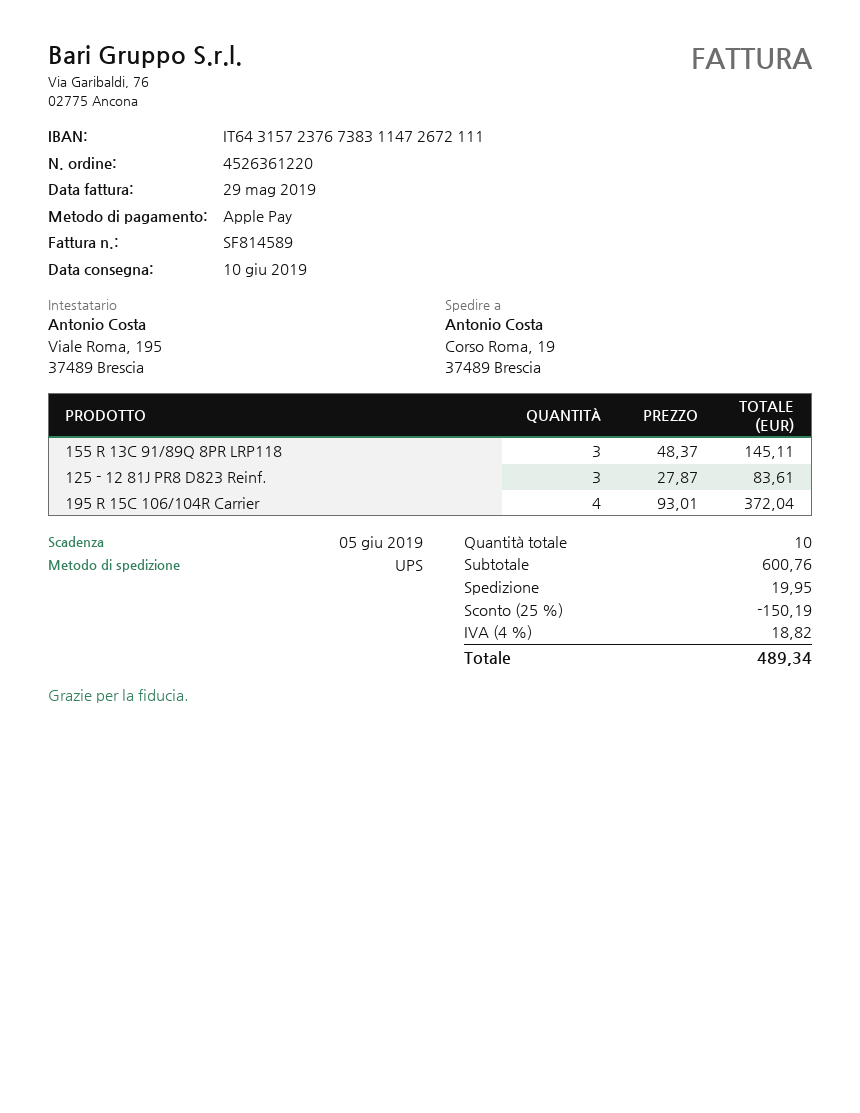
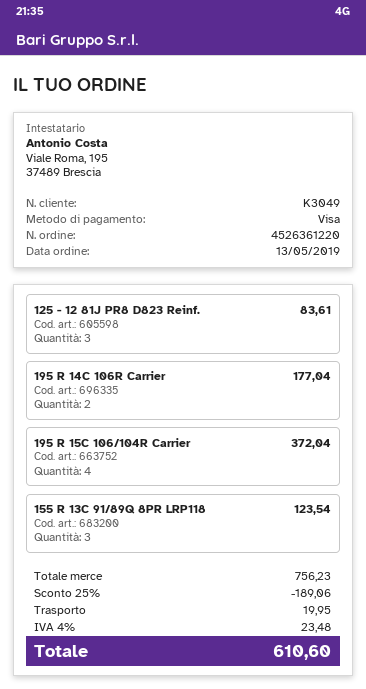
payment method: Apple Pay -> Visa
155 R 13C 91/89Q 8PR LRP118: 3 for 145.11 -> 3 for 123.54
195 R 14C 106R Carrier: none -> 2 for 177.04
subtotal: 600.76 -> 756.23
discount: 25% = 150.19 -> 25% = 189.06
tax: 4% = 18.82 -> 4% = 23.48
total: 489.34 -> 610.60

